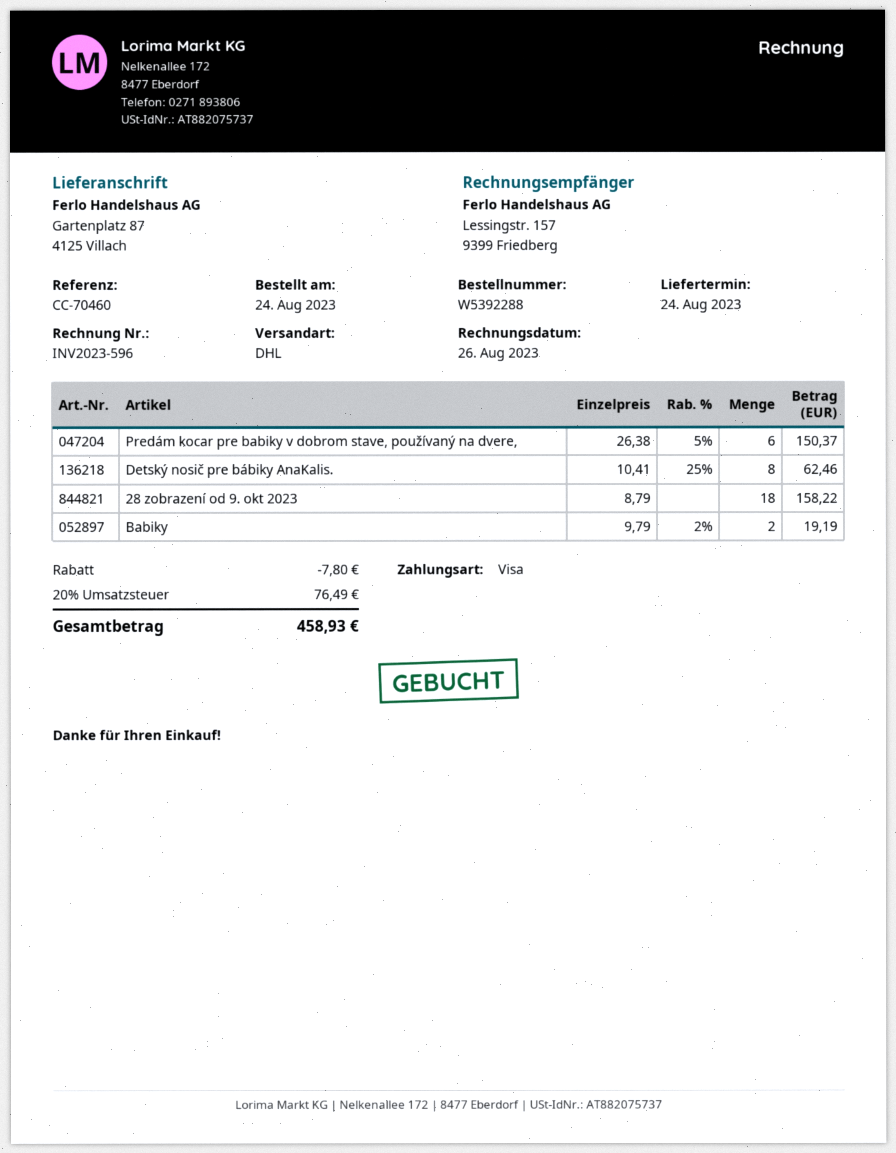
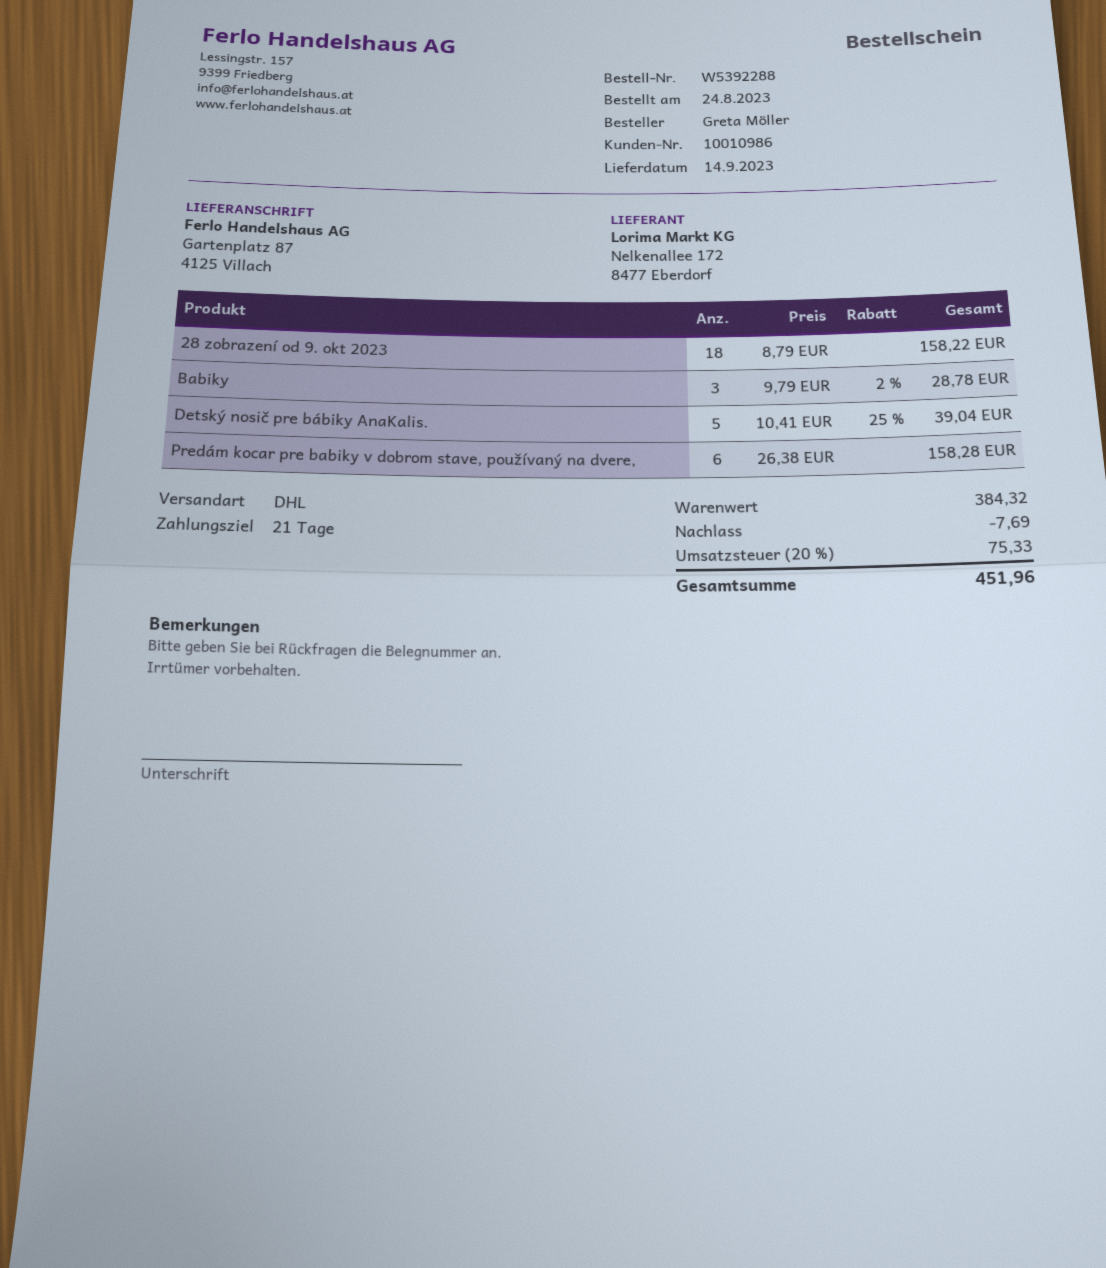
delivery date: 2023-08-24 -> 2023-09-14
Predám kocar pre babiky v dobrom stave, používaný na dvere,: 6 x 26.38 - 5% = 150.37 -> 6 x 26.38 = 158.28
Detský nosič pre bábiky AnaKalis.: 8 x 10.41 - 25% = 62.46 -> 5 x 10.41 - 25% = 39.04
Babiky: 2 x 9.79 - 2% = 19.19 -> 3 x 9.79 - 2% = 28.78
discount: 7.80 -> 7.69
tax: 20% = 76.49 -> 20% = 75.33
total: 458.93 -> 451.96

